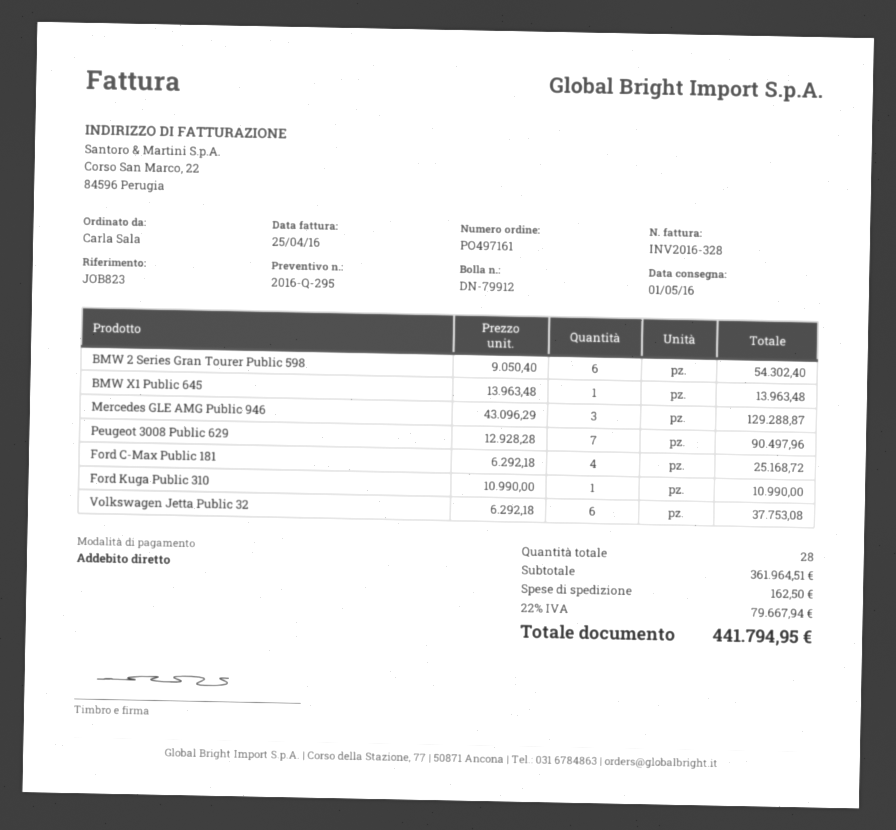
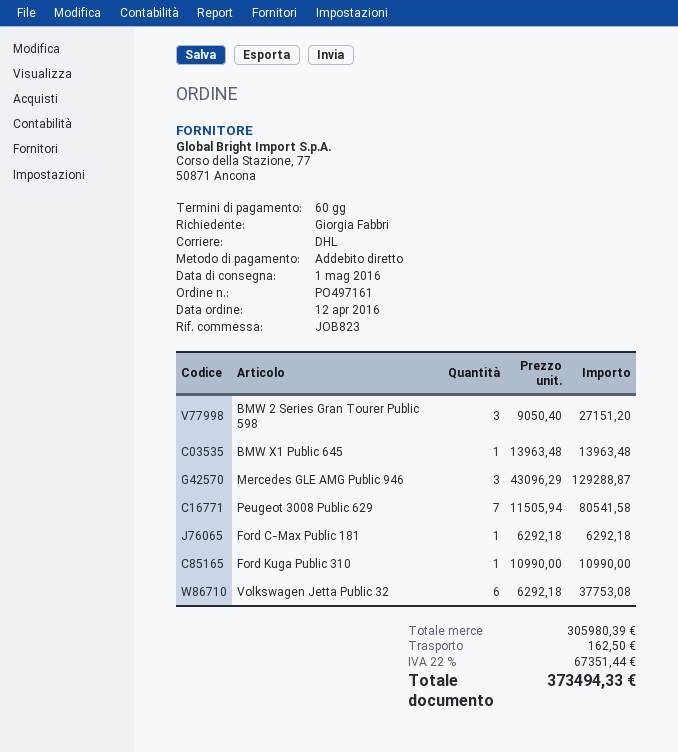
ordered by: Carla Sala -> Giorgia Fabbri
BMW 2 Series Gran Tourer Public 598: 6 x 9050.40 = 54302.40 -> 3 x 9050.40 = 27151.20
Peugeot 3008 Public 629: 7 x 12928.28 = 90497.96 -> 7 x 11505.94 = 80541.58
Ford C-Max Public 181: 4 x 6292.18 = 25168.72 -> 1 x 6292.18 = 6292.18
subtotal: 361964.51 -> 305980.39
tax: 22% = 79667.94 -> 22% = 67351.44
total: 441794.95 -> 373494.33

